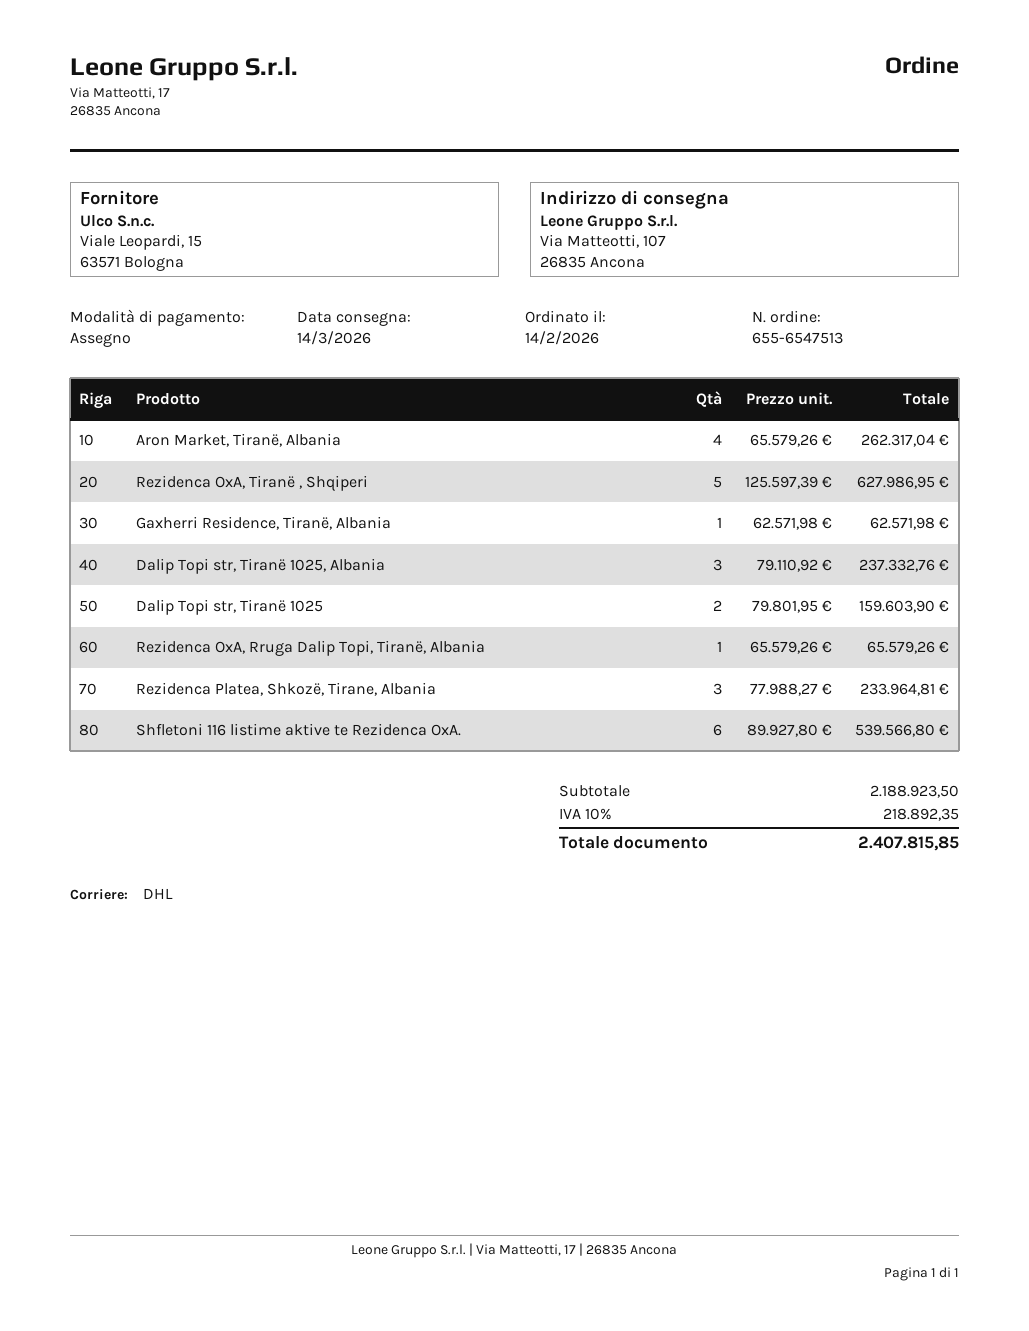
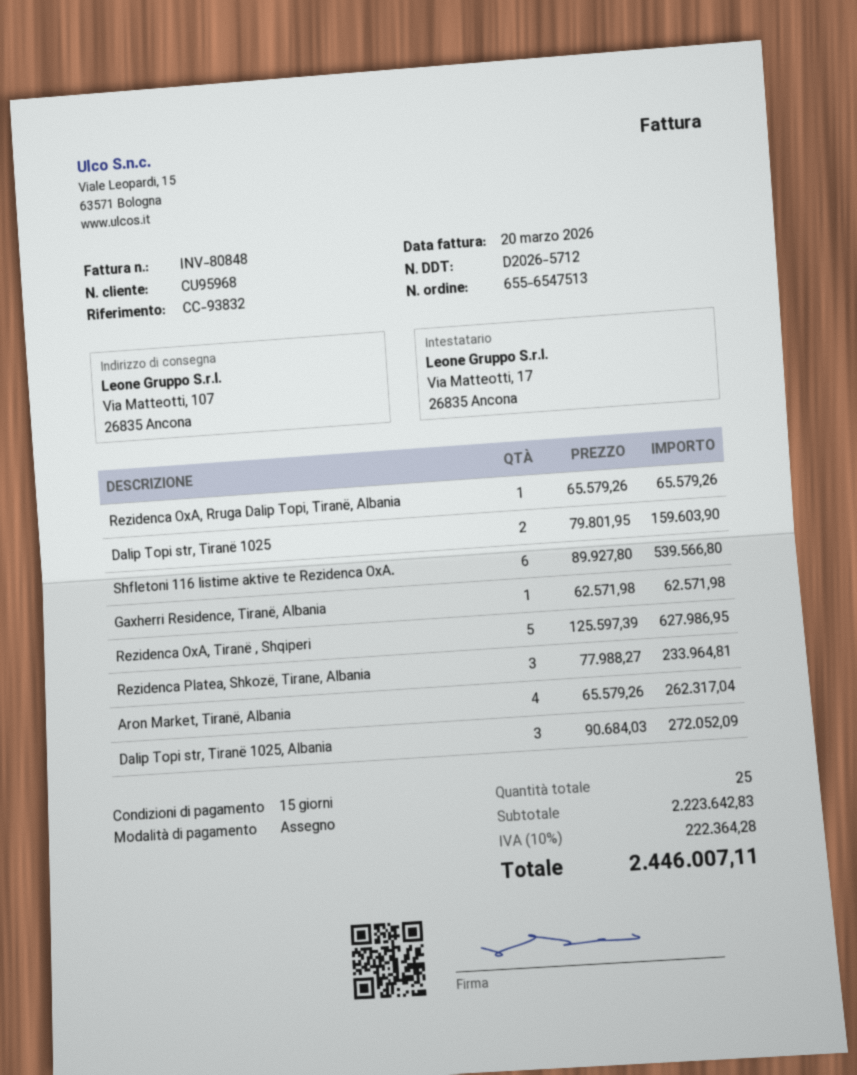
Dalip Topi str, Tiranë 1025, Albania: 3 x 79110.92 = 237332.76 -> 3 x 90684.03 = 272052.09
subtotal: 2188923.50 -> 2223642.83
tax: 10% = 218892.35 -> 10% = 222364.28
total: 2407815.85 -> 2446007.11

